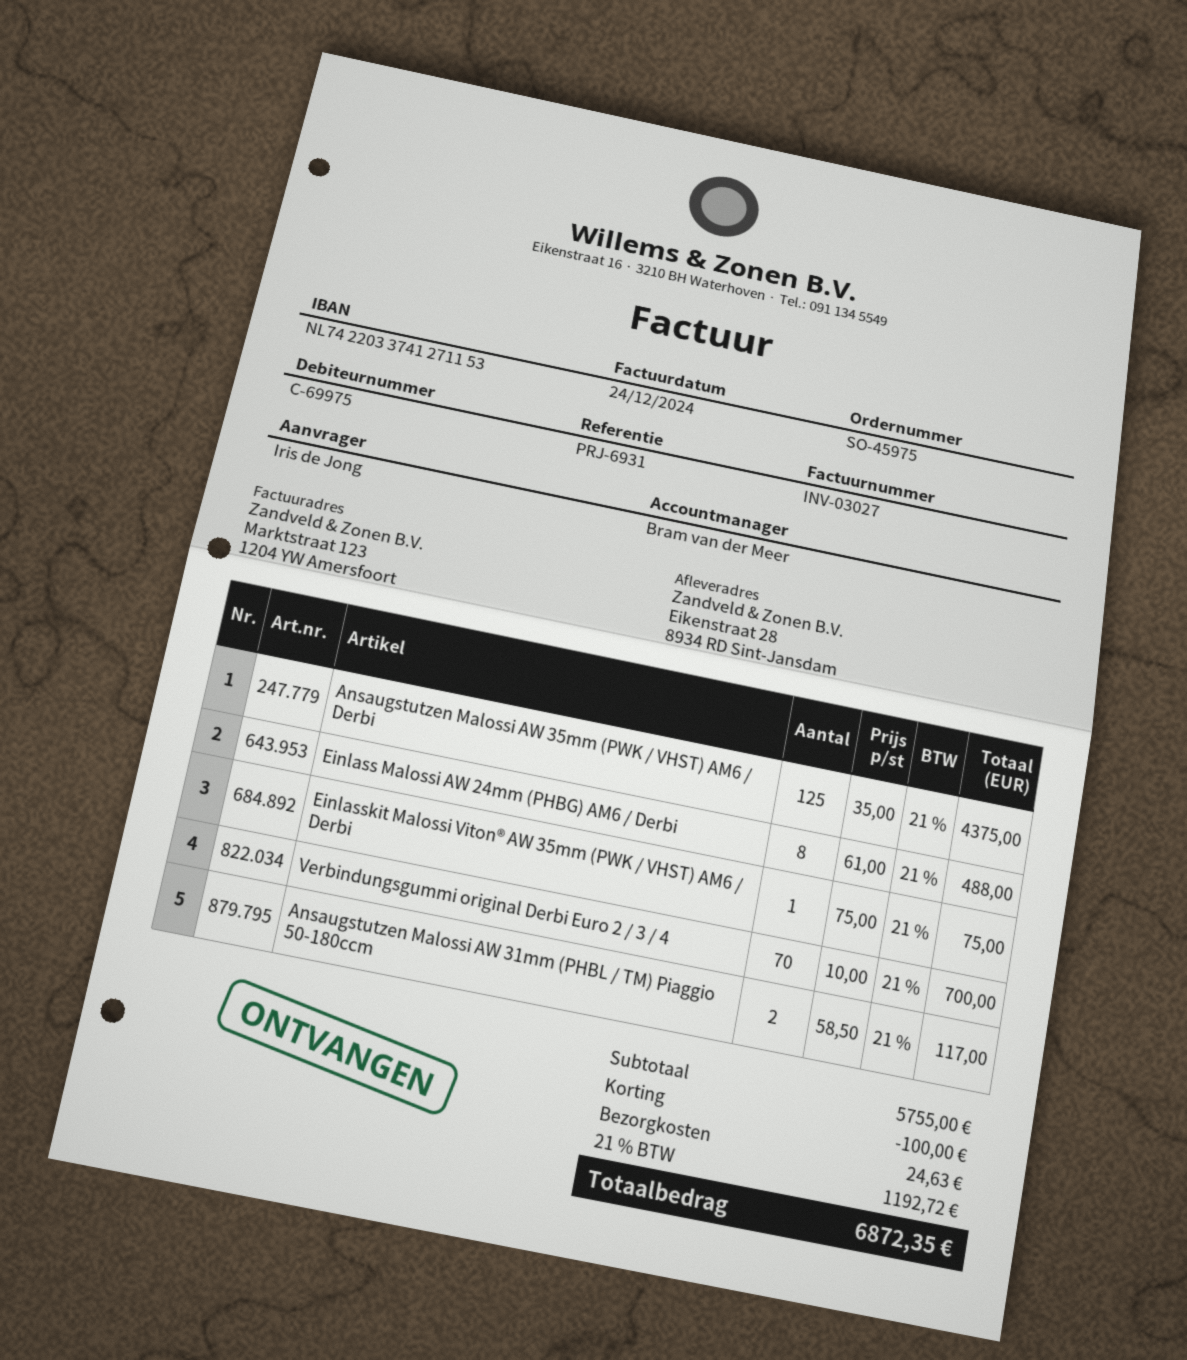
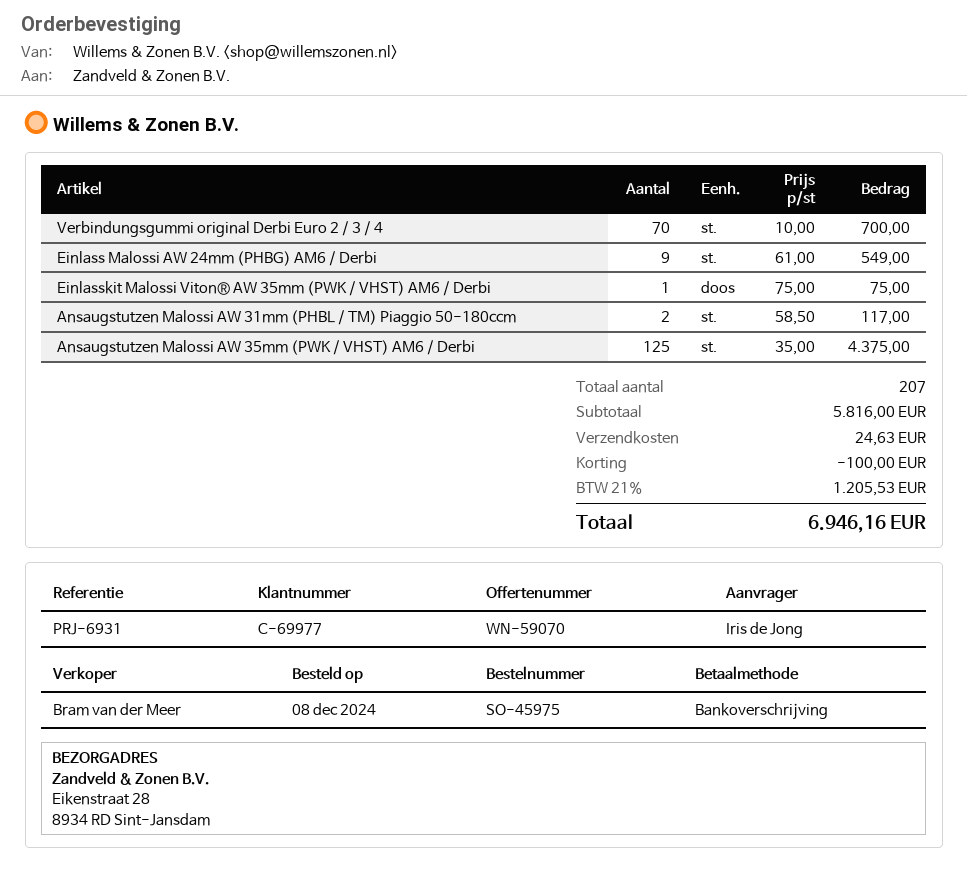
customer number: C-69975 -> C-69977
Einlass Malossi AW 24mm (PHBG) AM6 / Derbi: 8 x 61.00 = 488.00 -> 9 x 61.00 = 549.00
subtotal: 5755.00 -> 5816.00
tax: 21% = 1192.72 -> 21% = 1205.53
total: 6872.35 -> 6946.16

